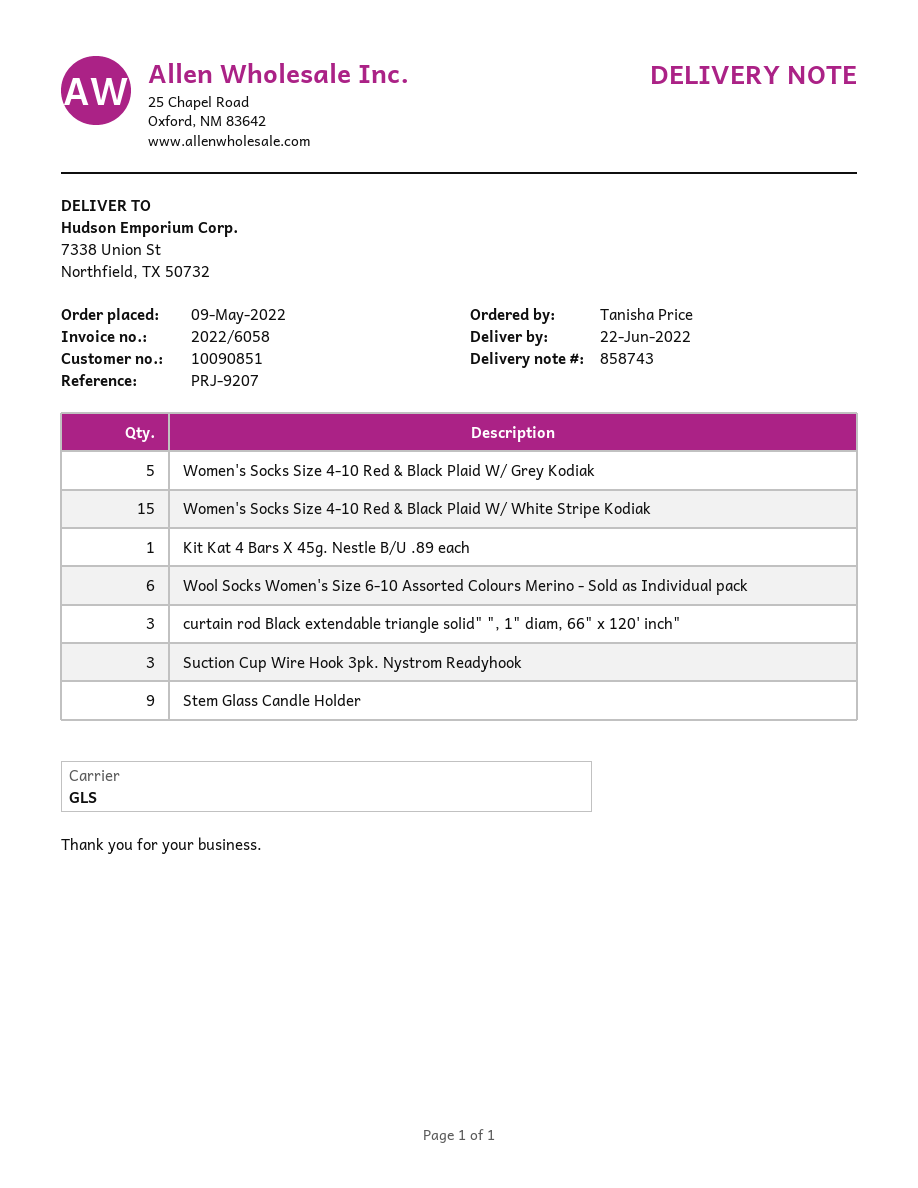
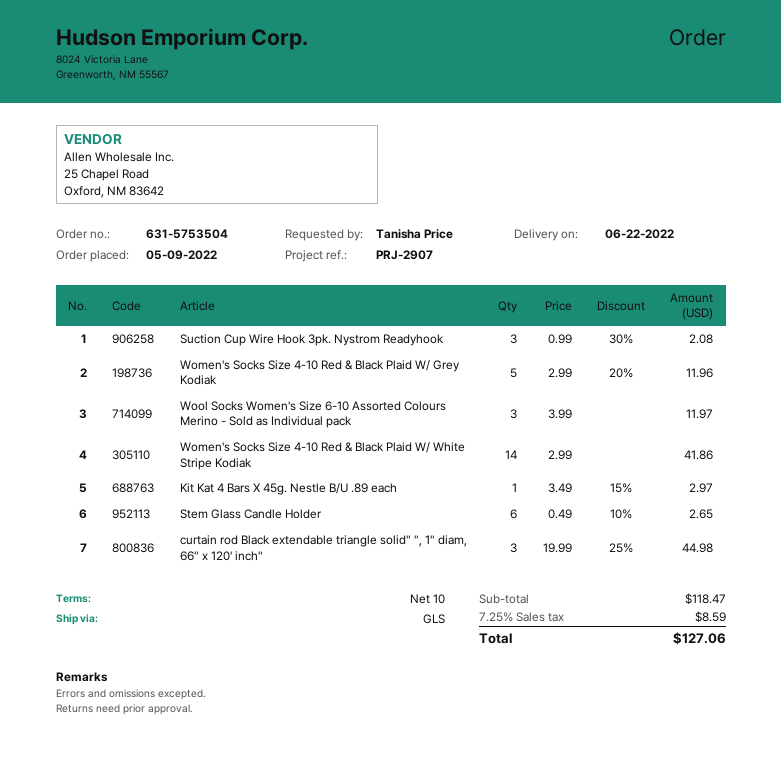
reference: PRJ-9207 -> PRJ-2907
Women's Socks Size 4-10 Red & Black Plaid W/ White Stripe Kodiak: 15 -> 14
Wool Socks Women's Size 6-10 Assorted Colours Merino - Sold as Individual pack: 6 -> 3
Stem Glass Candle Holder: 9 -> 6

